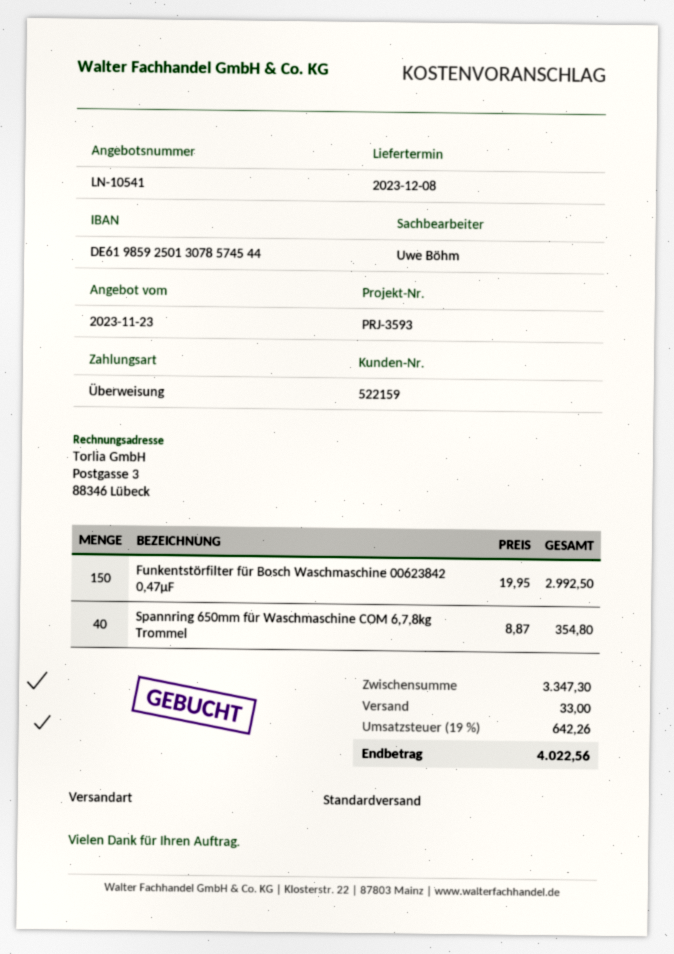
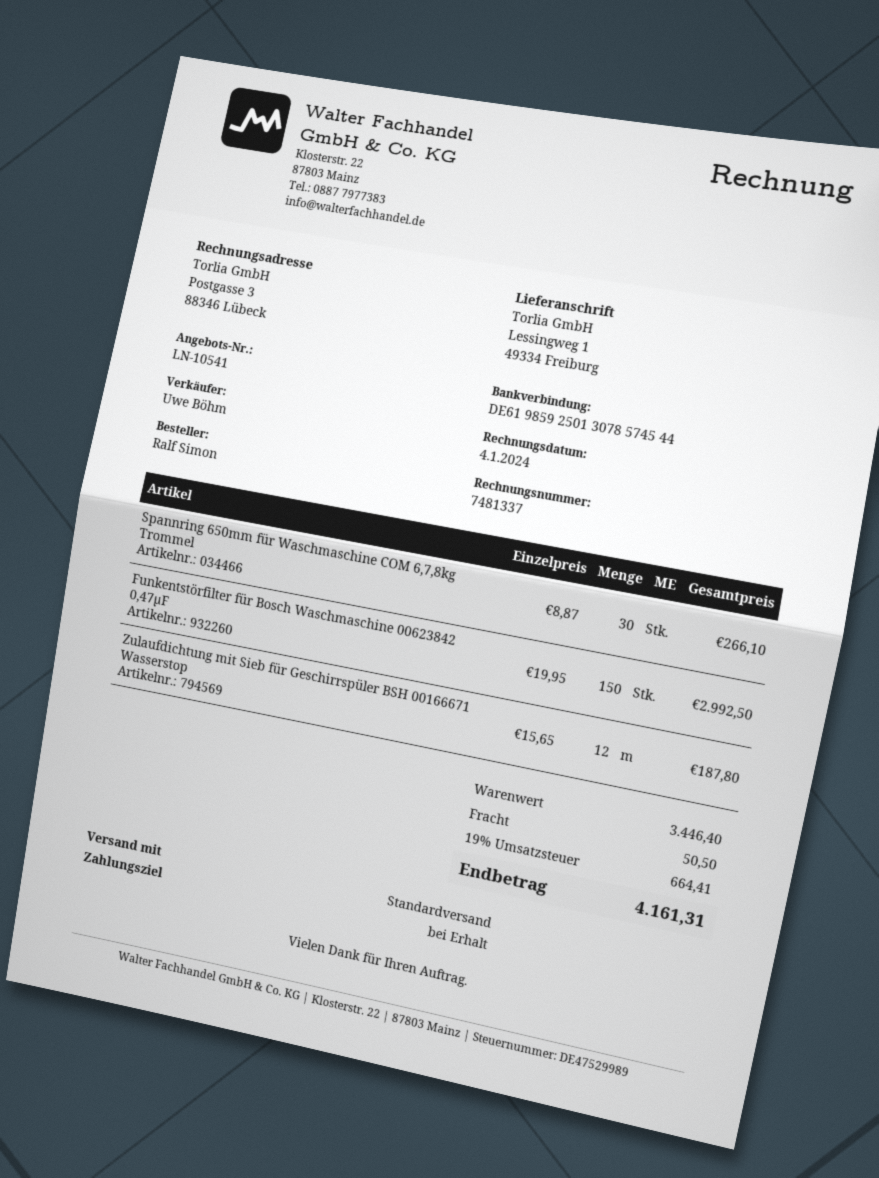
Spannring 650mm für Waschmaschine COM 6,7,8kg Trommel: 40 x 8.87 = 354.80 -> 30 x 8.87 = 266.10
Zulaufdichtung mit Sieb für Geschirrspüler BSH 00166671 Wasserstop: none -> 12 x 15.65 = 187.80
subtotal: 3347.30 -> 3446.40
shipping: 33.00 -> 50.50
tax: 19% = 642.26 -> 19% = 664.41
total: 4022.56 -> 4161.31

